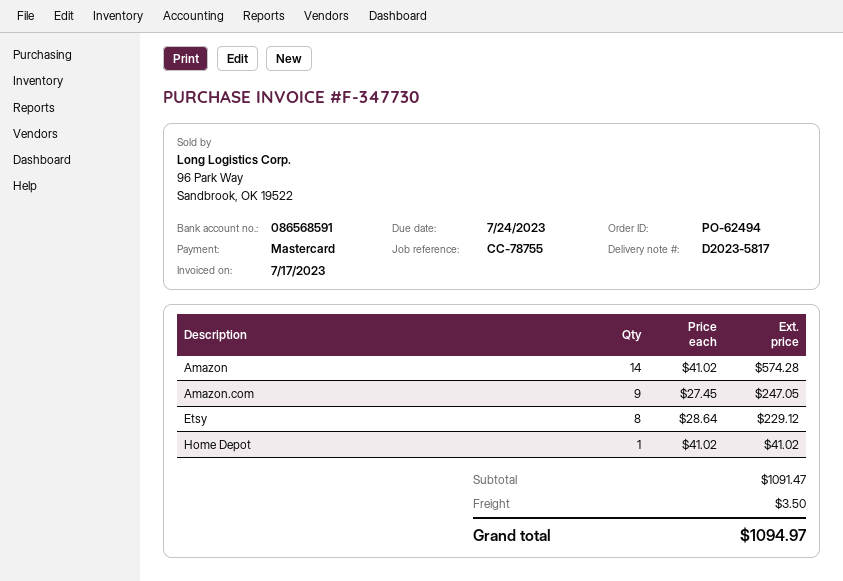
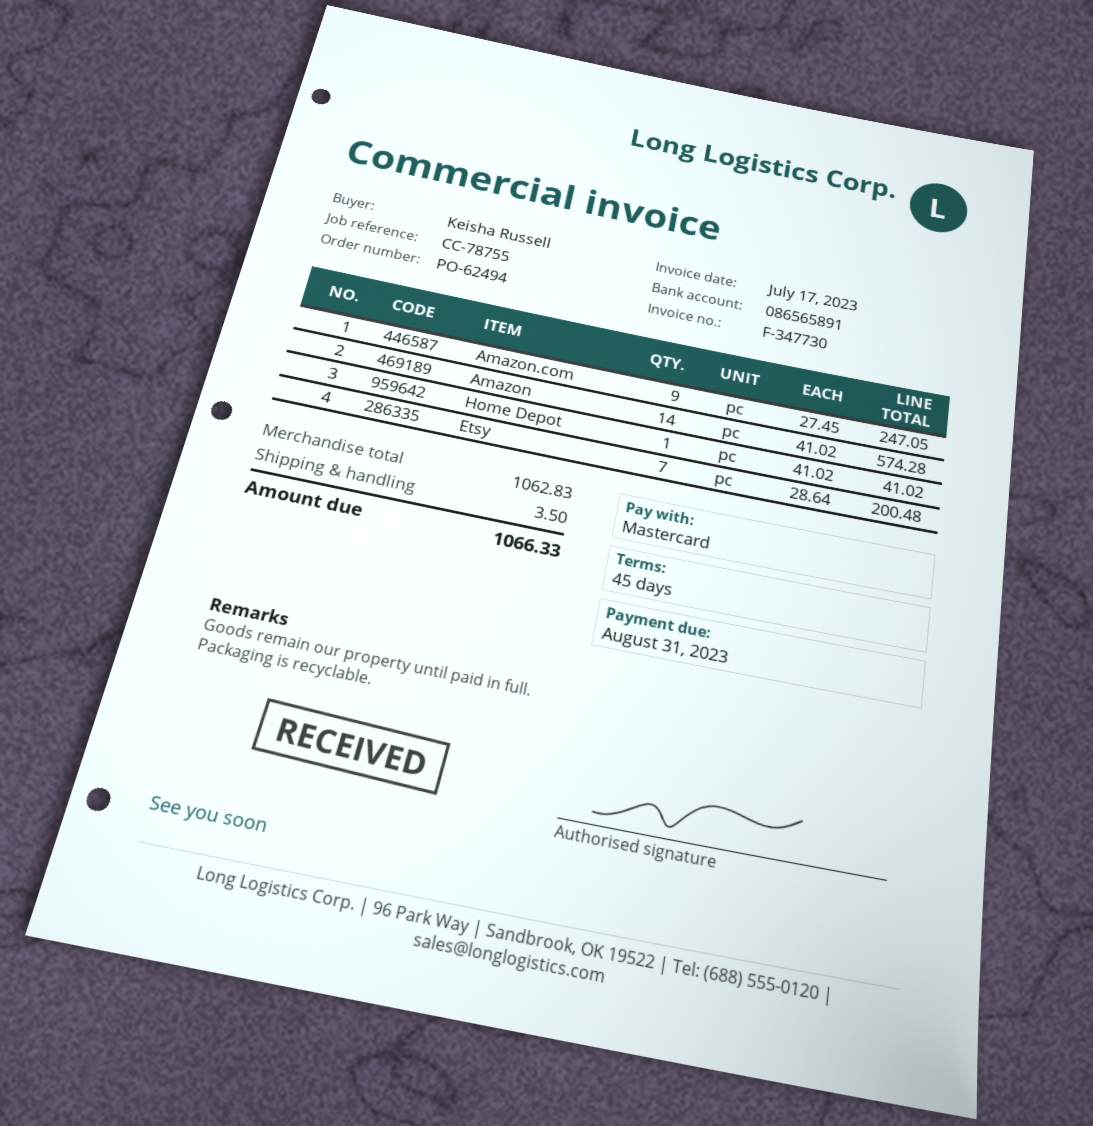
due date: 2023-07-24 -> 2023-08-31
bank account: 086568591 -> 086565891
Etsy: 8 x 28.64 = 229.12 -> 7 x 28.64 = 200.48
subtotal: 1091.47 -> 1062.83
total: 1094.97 -> 1066.33

